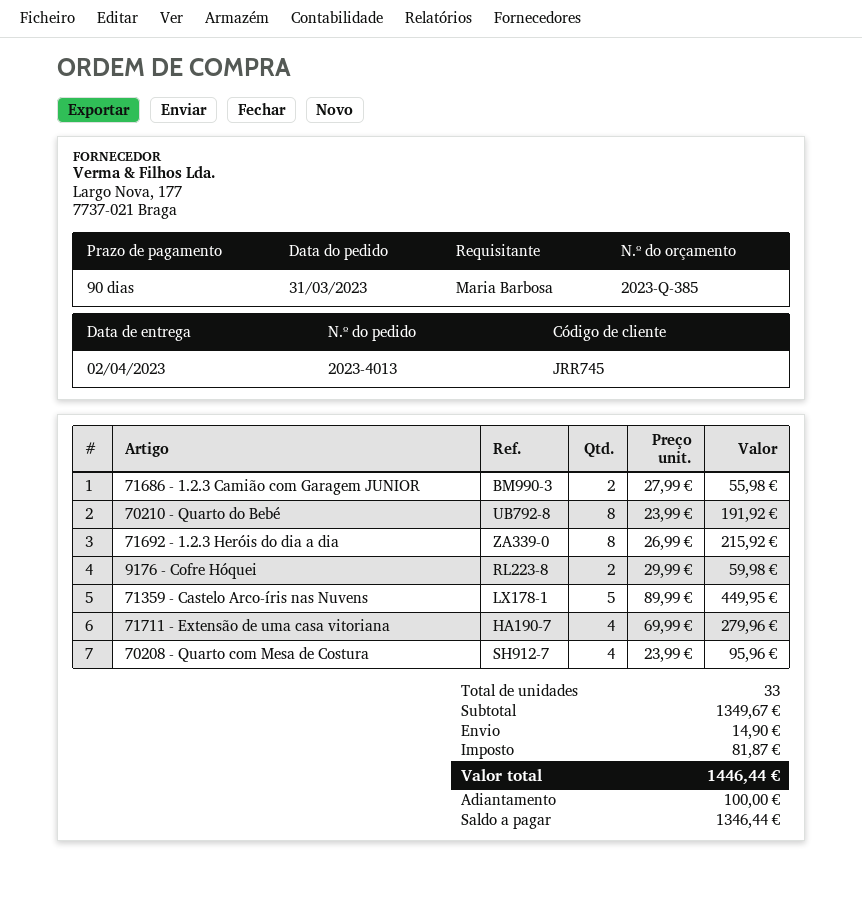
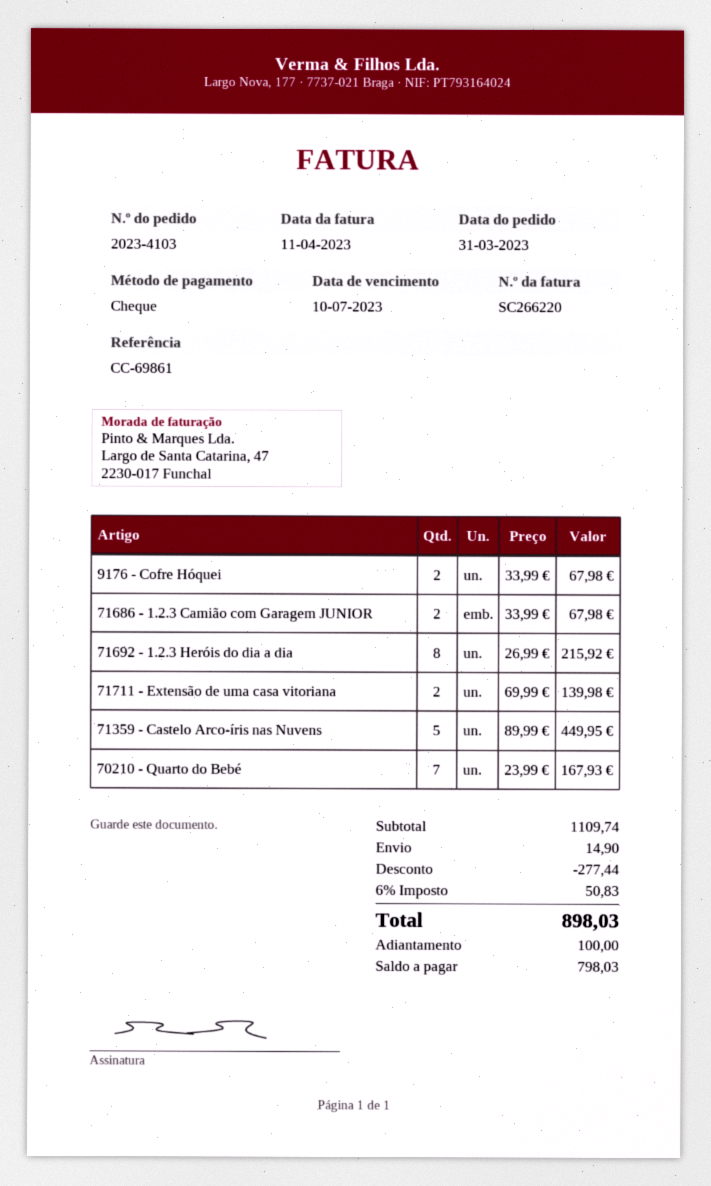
order number: 2023-4013 -> 2023-4103
71686 - 1.2.3 Camião com Garagem JUNIOR: 2 x 27.99 = 55.98 -> 2 x 33.99 = 67.98
70210 - Quarto do Bebé: 8 x 23.99 = 191.92 -> 7 x 23.99 = 167.93
9176 - Cofre Hóquei: 2 x 29.99 = 59.98 -> 2 x 33.99 = 67.98
71711 - Extensão de uma casa vitoriana: 4 x 69.99 = 279.96 -> 2 x 69.99 = 139.98
70208 - Quarto com Mesa de Costura: 4 x 23.99 = 95.96 -> none
subtotal: 1349.67 -> 1109.74
discount: none -> 277.44
tax: 81.87 -> 50.83
total: 1446.44 -> 898.03
balance: 1346.44 -> 798.03

